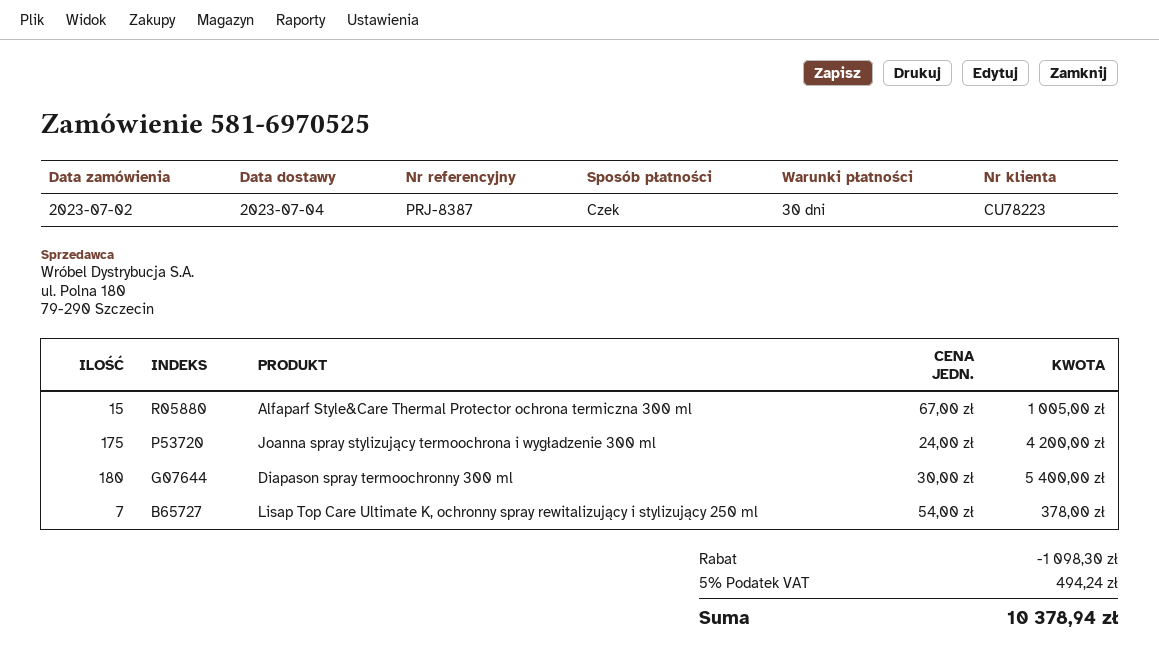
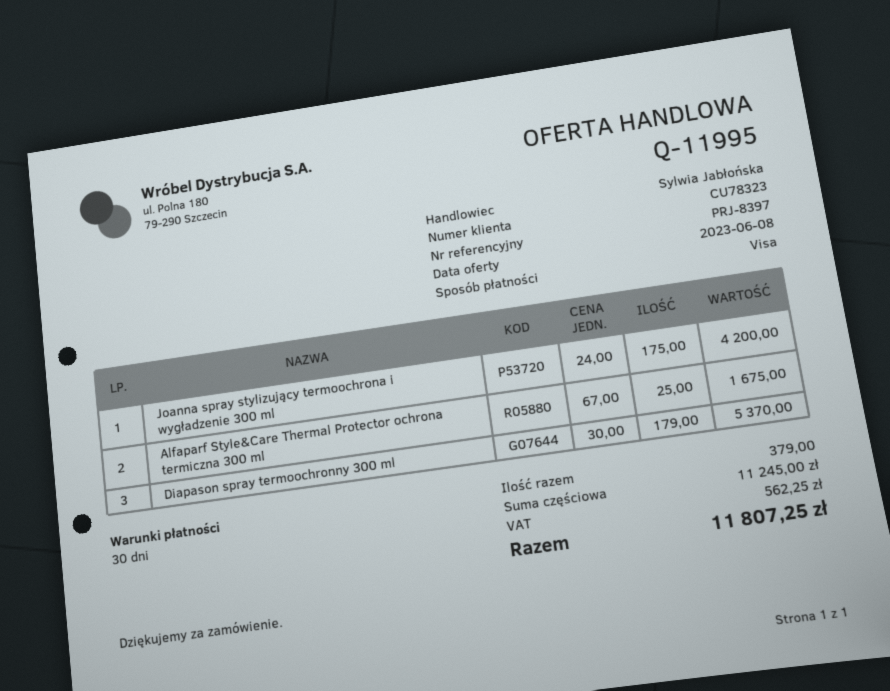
customer number: CU78223 -> CU78323
reference: PRJ-8387 -> PRJ-8397
payment method: cheque -> Visa
Alfaparf Style&Care Thermal Protector ochrona termiczna 300 ml: 15 x 67.00 = 1005.00 -> 25 x 67.00 = 1675.00
Diapason spray termoochronny 300 ml: 180 x 30.00 = 5400.00 -> 179 x 30.00 = 5370.00
Lisap Top Care Ultimate K, ochronny spray rewitalizujący i stylizujący 250 ml: 7 x 54.00 = 378.00 -> none
discount: 1098.30 -> none
tax: 494.24 -> 562.25
total: 10378.94 -> 11807.25

